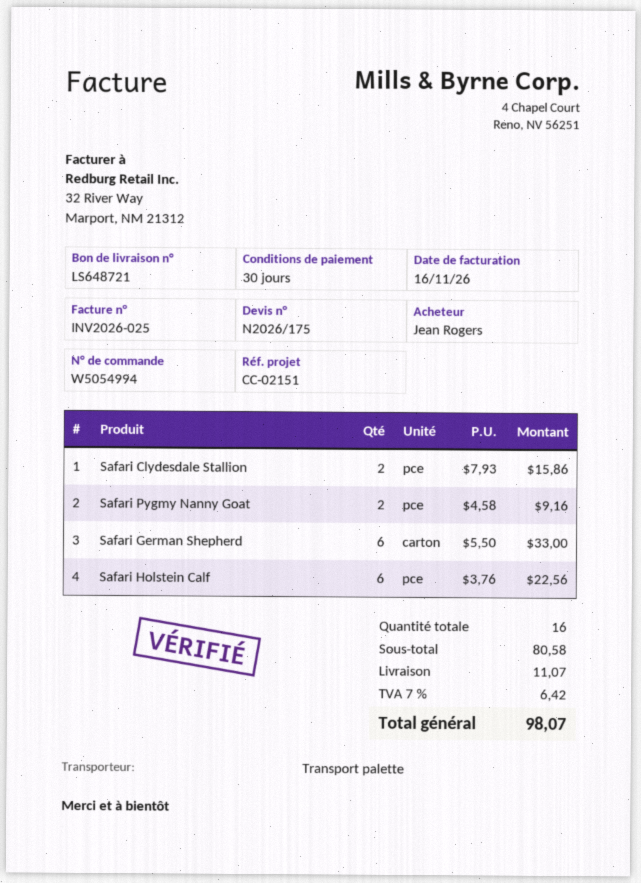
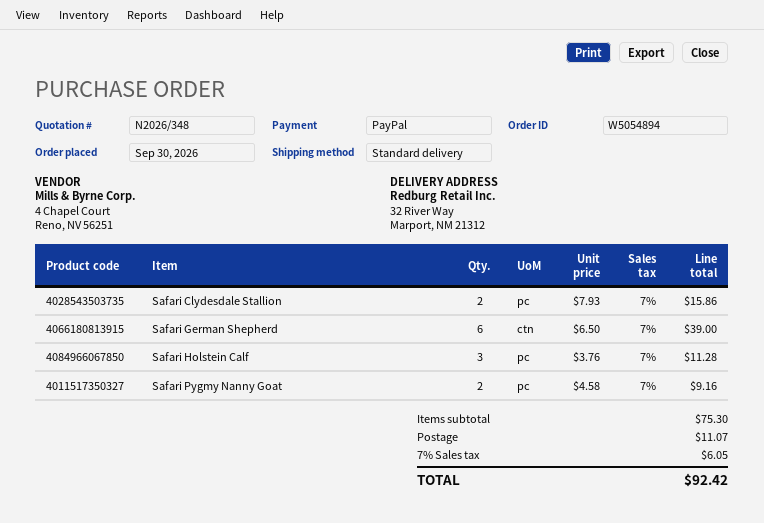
quote number: N2026/175 -> N2026/348
order number: W5054994 -> W5054894
shipping method: pallet freight -> standard
Safari German Shepherd: 6 x 5.50 = 33.00 -> 6 x 6.50 = 39.00
Safari Holstein Calf: 6 x 3.76 = 22.56 -> 3 x 3.76 = 11.28
subtotal: 80.58 -> 75.30
tax: 7% = 6.42 -> 7% = 6.05
total: 98.07 -> 92.42

